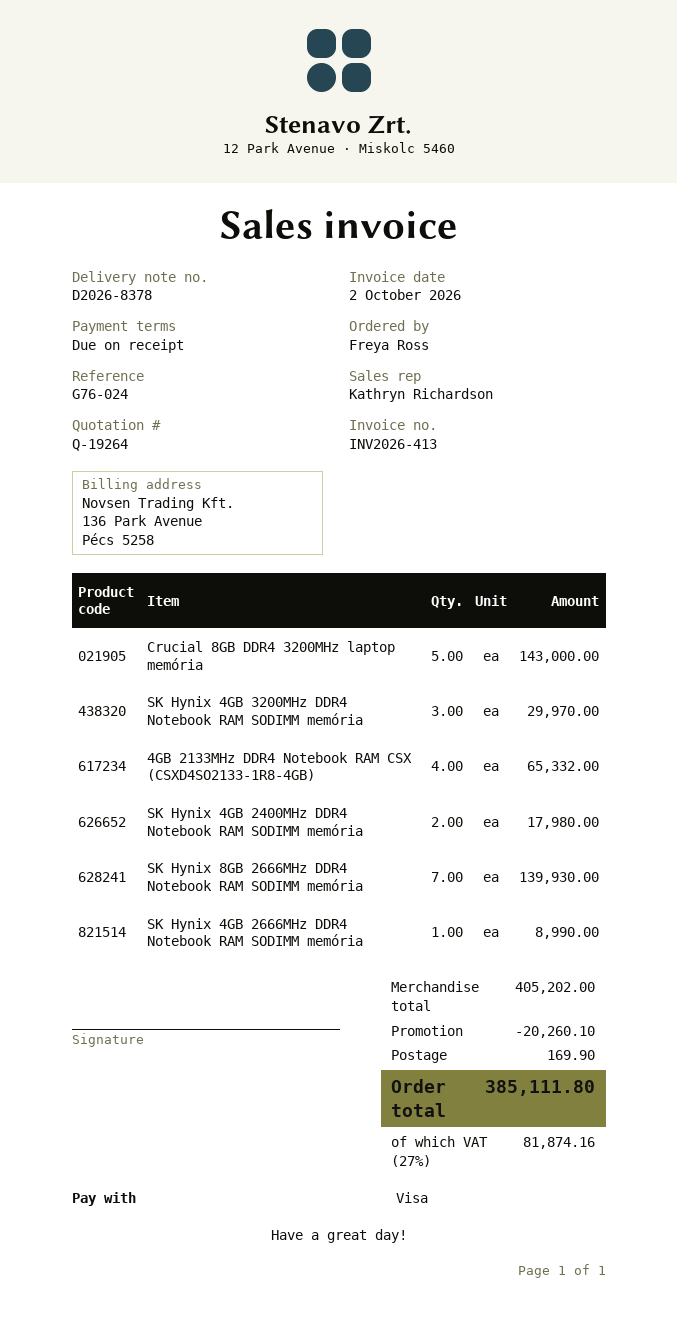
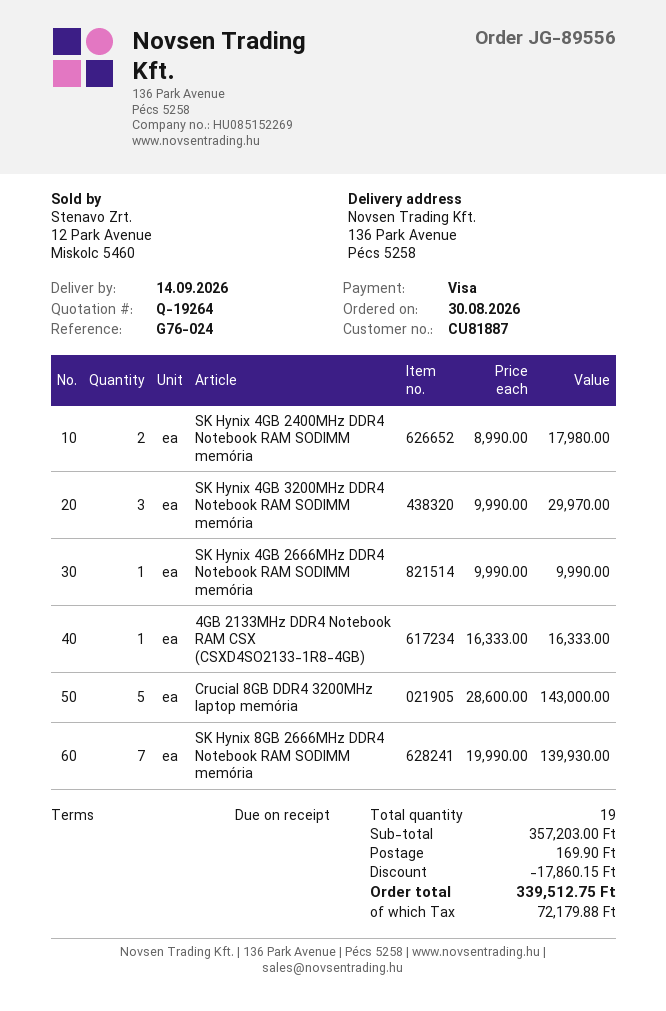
4GB 2133MHz DDR4 Notebook RAM CSX (CSXD4SO2133-1R8-4GB): 4 for 65332.00 -> 1 for 16333.00
SK Hynix 4GB 2666MHz DDR4 Notebook RAM SODIMM memória: 1 for 8990.00 -> 1 for 9990.00
subtotal: 405202.00 -> 357203.00
discount: 20260.10 -> 17860.15
tax: 81874.16 -> 72179.88
total: 385111.80 -> 339512.75

